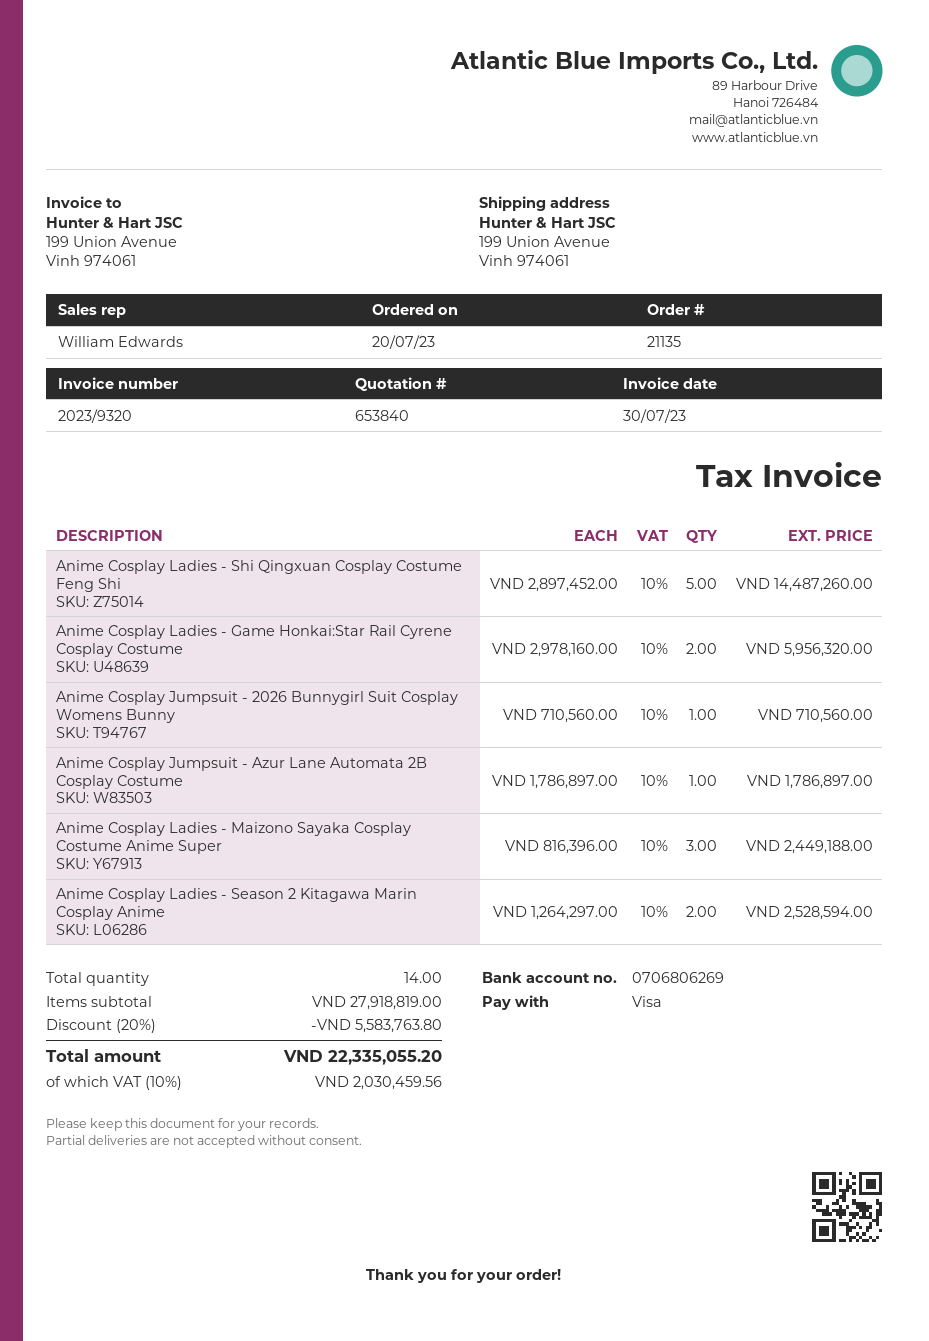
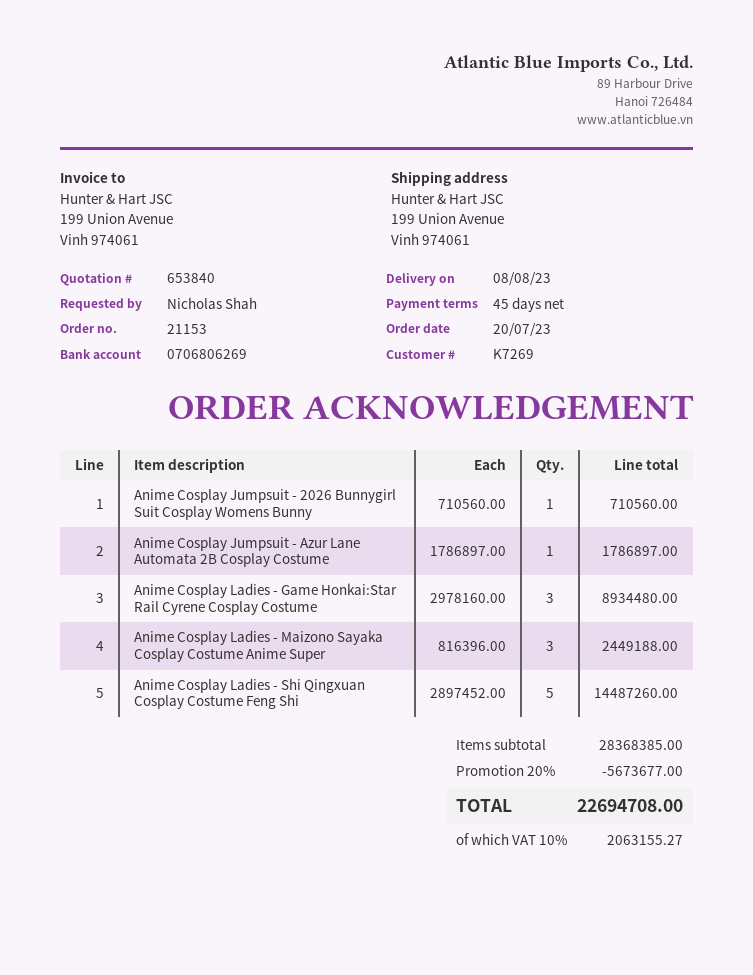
order number: 21135 -> 21153
Anime Cosplay Ladies - Game Honkai:Star Rail Cyrene Cosplay Costume: 2 x 2978160.00 = 5956320.00 -> 3 x 2978160.00 = 8934480.00
Anime Cosplay Ladies - Season 2 Kitagawa Marin Cosplay Anime: 2 x 1264297.00 = 2528594.00 -> none
subtotal: 27918819.00 -> 28368385.00
discount: 20% = 5583763.80 -> 20% = 5673677.00
tax: 10% = 2030459.56 -> 10% = 2063155.27
total: 22335055.20 -> 22694708.00

